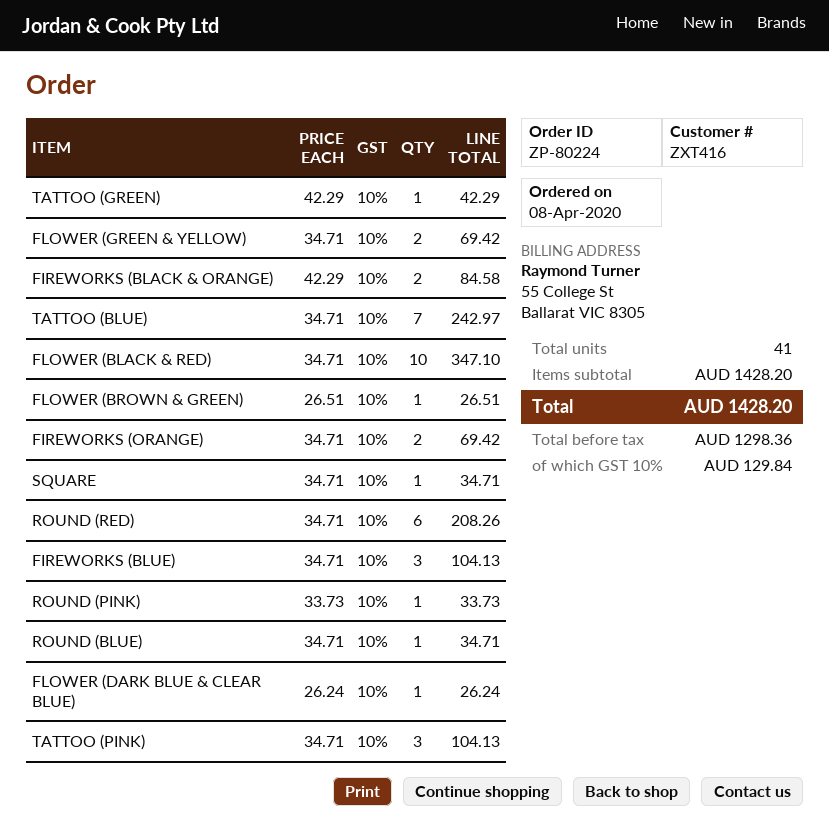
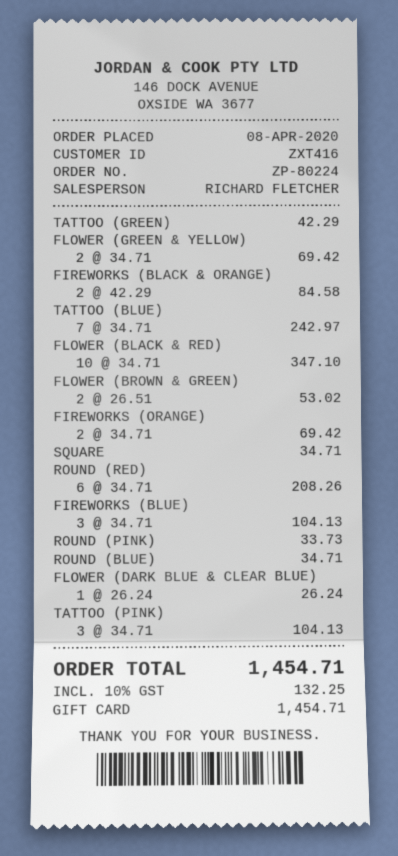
FLOWER (BROWN & GREEN): 1 x 26.51 = 26.51 -> 2 x 26.51 = 53.02
tax: 10% = 129.84 -> 10% = 132.25
total: 1428.20 -> 1454.71

